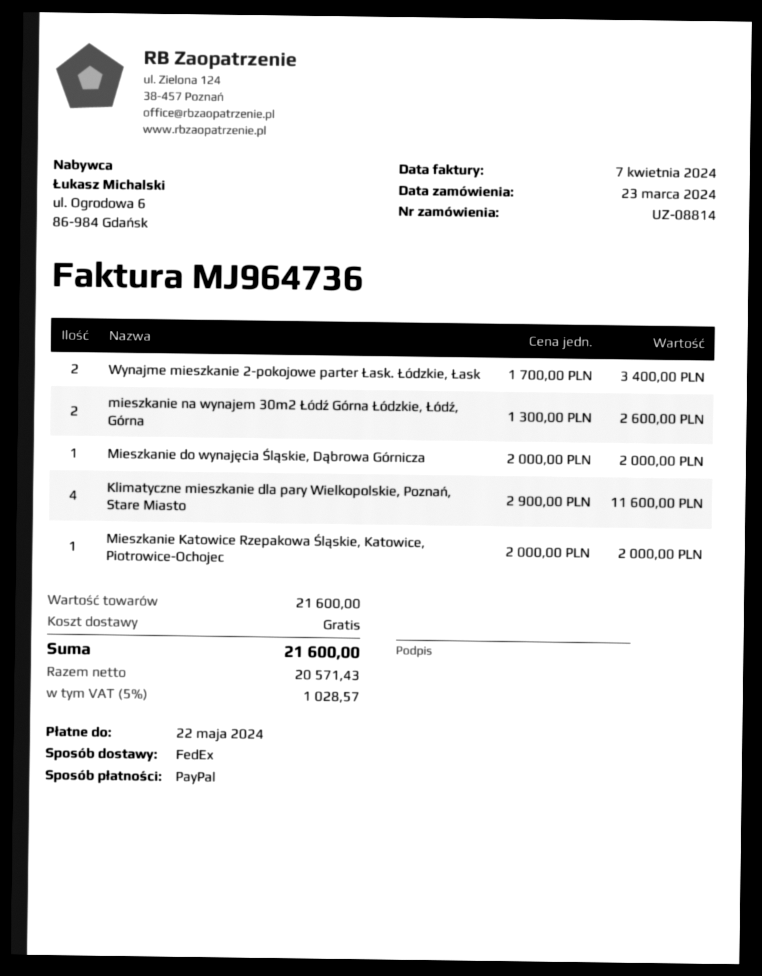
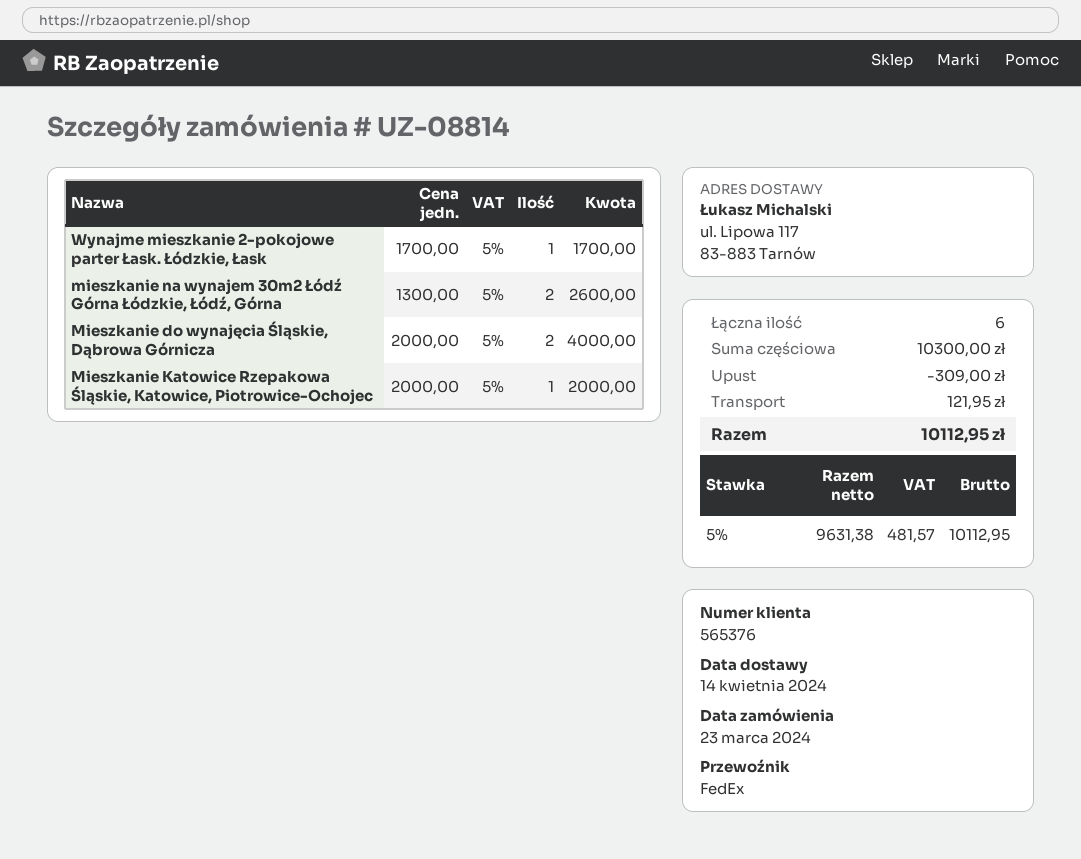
Wynajme mieszkanie 2-pokojowe parter Łask. Łódzkie, Łask: 2 x 1700.00 = 3400.00 -> 1 x 1700.00 = 1700.00
Mieszkanie do wynajęcia Śląskie, Dąbrowa Górnicza: 1 x 2000.00 = 2000.00 -> 2 x 2000.00 = 4000.00
Klimatyczne mieszkanie dla pary Wielkopolskie, Poznań, Stare Miasto: 4 x 2900.00 = 11600.00 -> none
subtotal: 21600.00 -> 10300.00
discount: none -> 309.00
shipping: 0.00 -> 121.95
net: 20571.43 -> 9631.38
tax: 5% = 1028.57 -> 5% = 481.57
total: 21600.00 -> 10112.95

